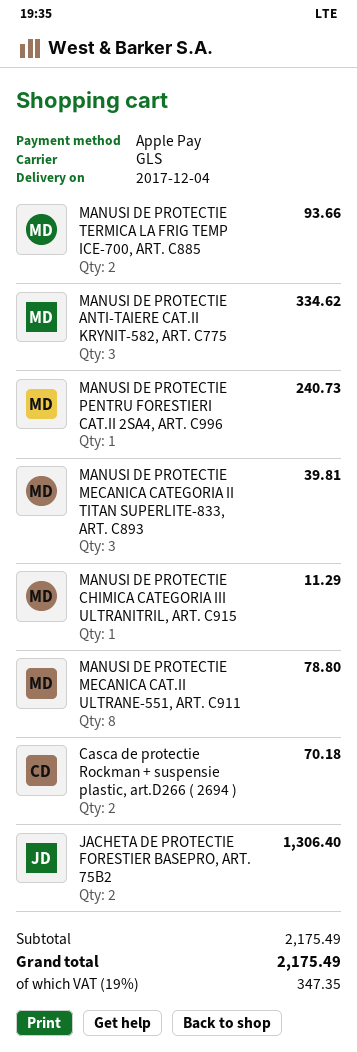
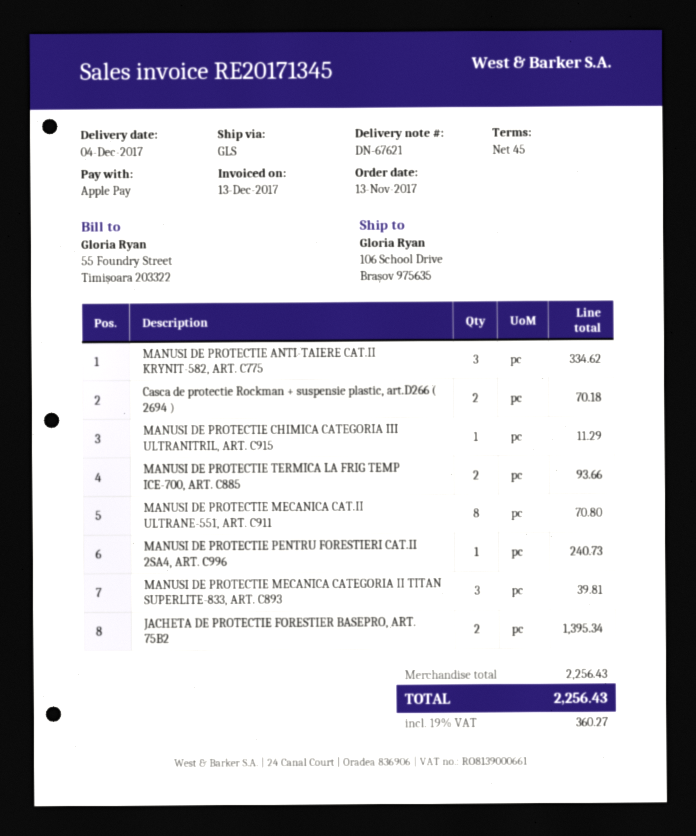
MANUSI DE PROTECTIE MECANICA CAT.II ULTRANE-551, ART. C911: 8 for 78.80 -> 8 for 70.80
JACHETA DE PROTECTIE FORESTIER BASEPRO, ART. 75B2: 2 for 1306.40 -> 2 for 1395.34
subtotal: 2175.49 -> 2256.43
tax: 19% = 347.35 -> 19% = 360.27
total: 2175.49 -> 2256.43

